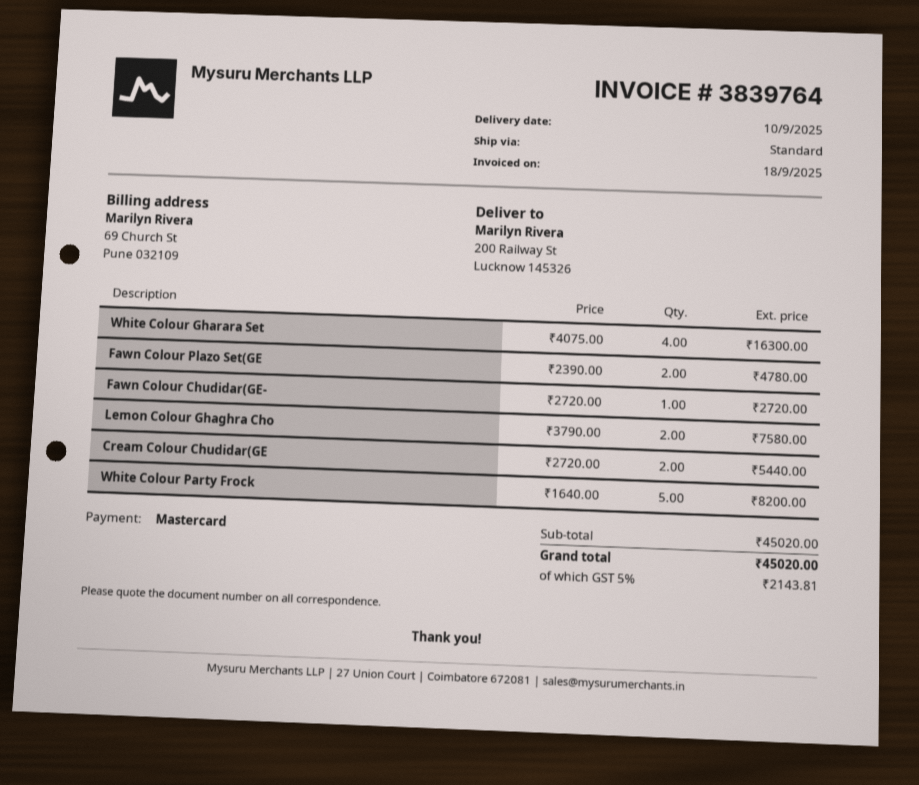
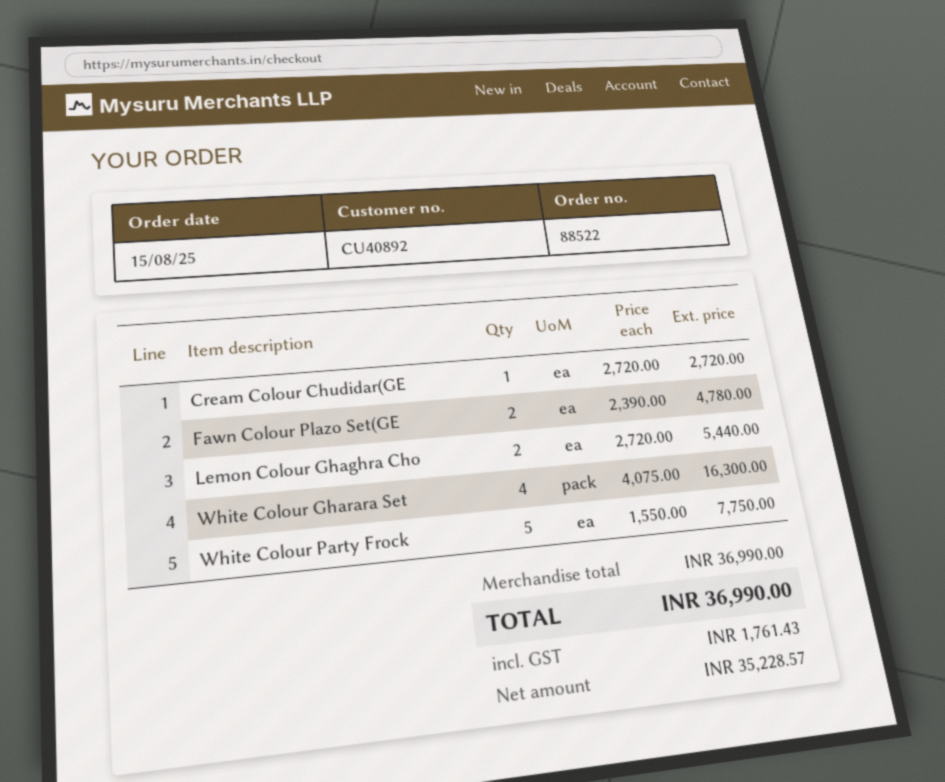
Fawn Colour Chudidar(GE-: 1 x 2720.00 = 2720.00 -> none
Lemon Colour Ghaghra Cho: 2 x 3790.00 = 7580.00 -> 2 x 2720.00 = 5440.00
Cream Colour Chudidar(GE: 2 x 2720.00 = 5440.00 -> 1 x 2720.00 = 2720.00
White Colour Party Frock: 5 x 1640.00 = 8200.00 -> 5 x 1550.00 = 7750.00
subtotal: 45020.00 -> 36990.00
tax: 2143.81 -> 1761.43
total: 45020.00 -> 36990.00

